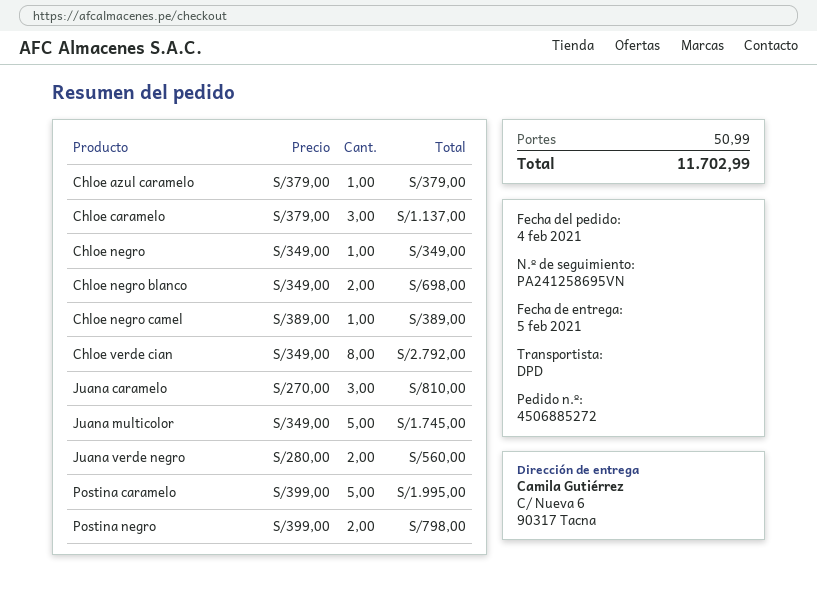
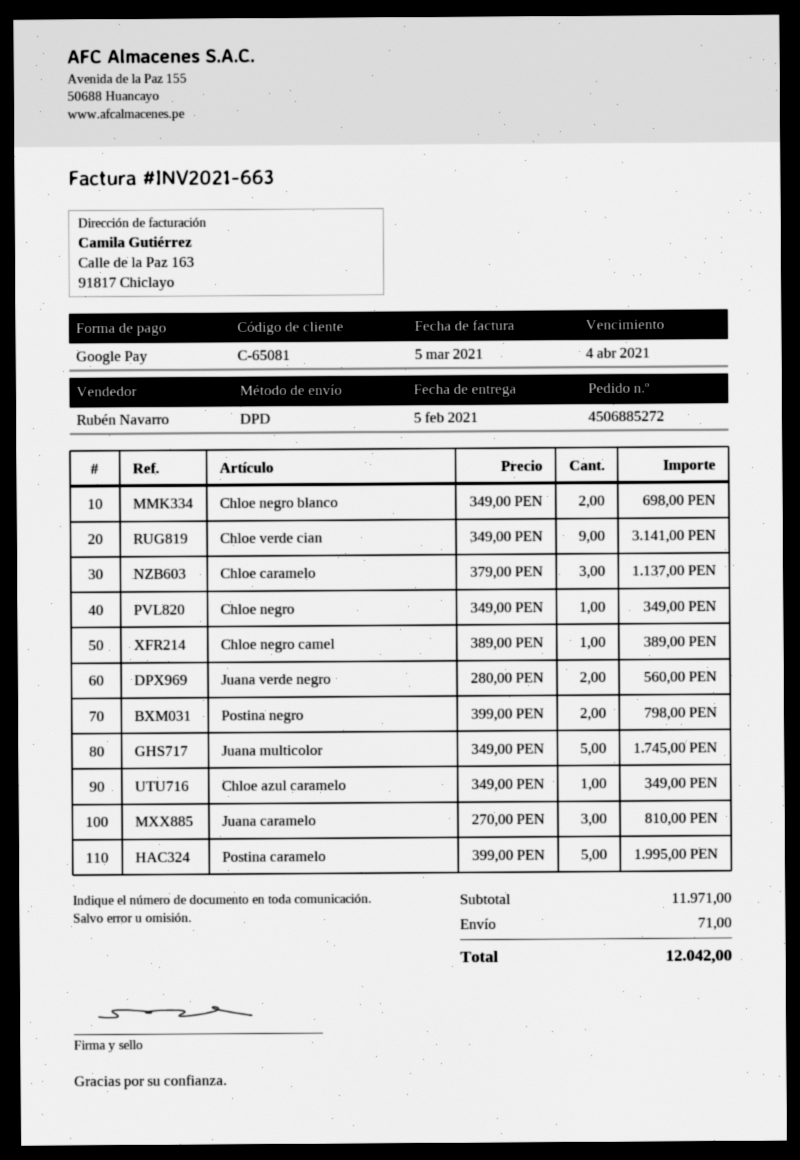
Chloe azul caramelo: 1 x 379.00 = 379.00 -> 1 x 349.00 = 349.00
Chloe verde cian: 8 x 349.00 = 2792.00 -> 9 x 349.00 = 3141.00
shipping: 50.99 -> 71.00
total: 11702.99 -> 12042.00

